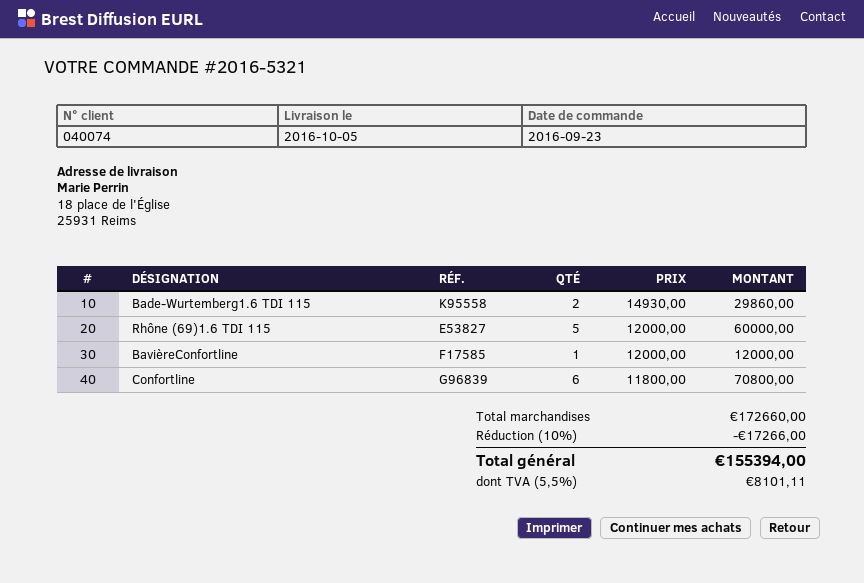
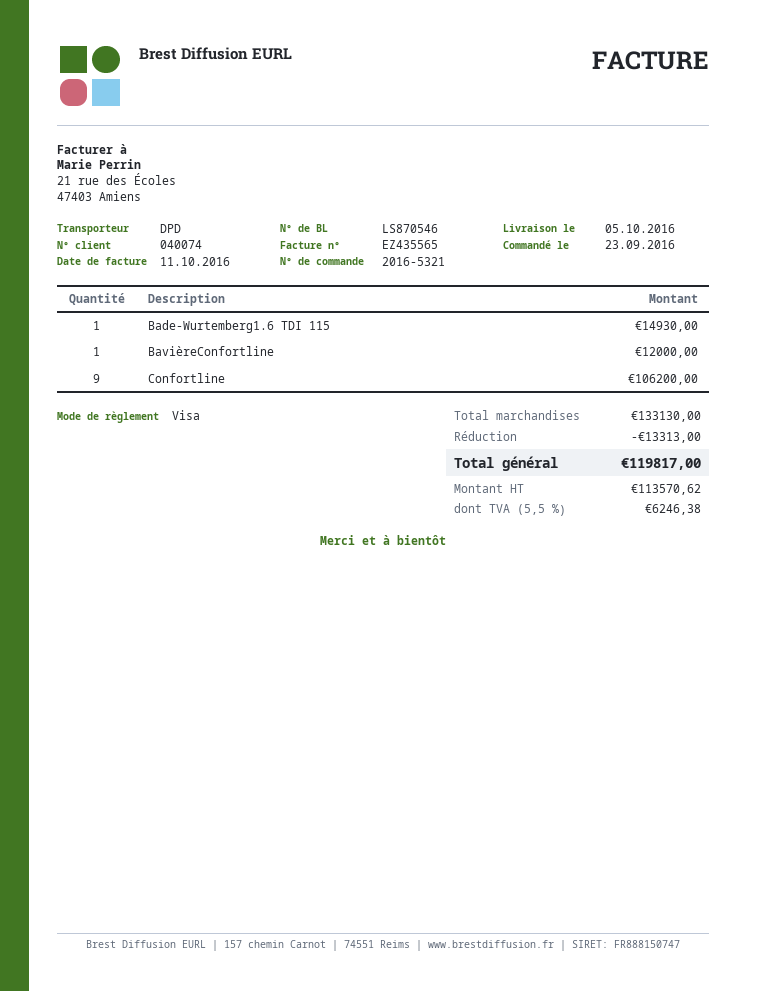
Bade-Wurtemberg1.6 TDI 115: 2 for 29860.00 -> 1 for 14930.00
Rhône (69)1.6 TDI 115: 5 for 60000.00 -> none
Confortline: 6 for 70800.00 -> 9 for 106200.00
subtotal: 172660.00 -> 133130.00
discount: 17266.00 -> 13313.00
tax: 5.5% = 8101.11 -> 5.5% = 6246.38
total: 155394.00 -> 119817.00

